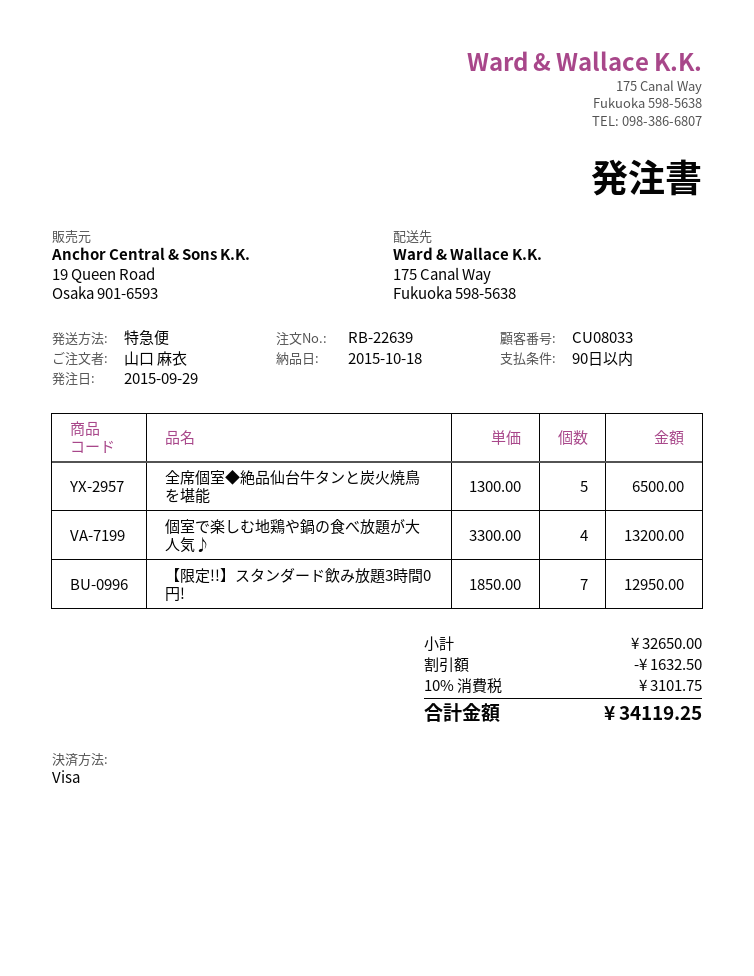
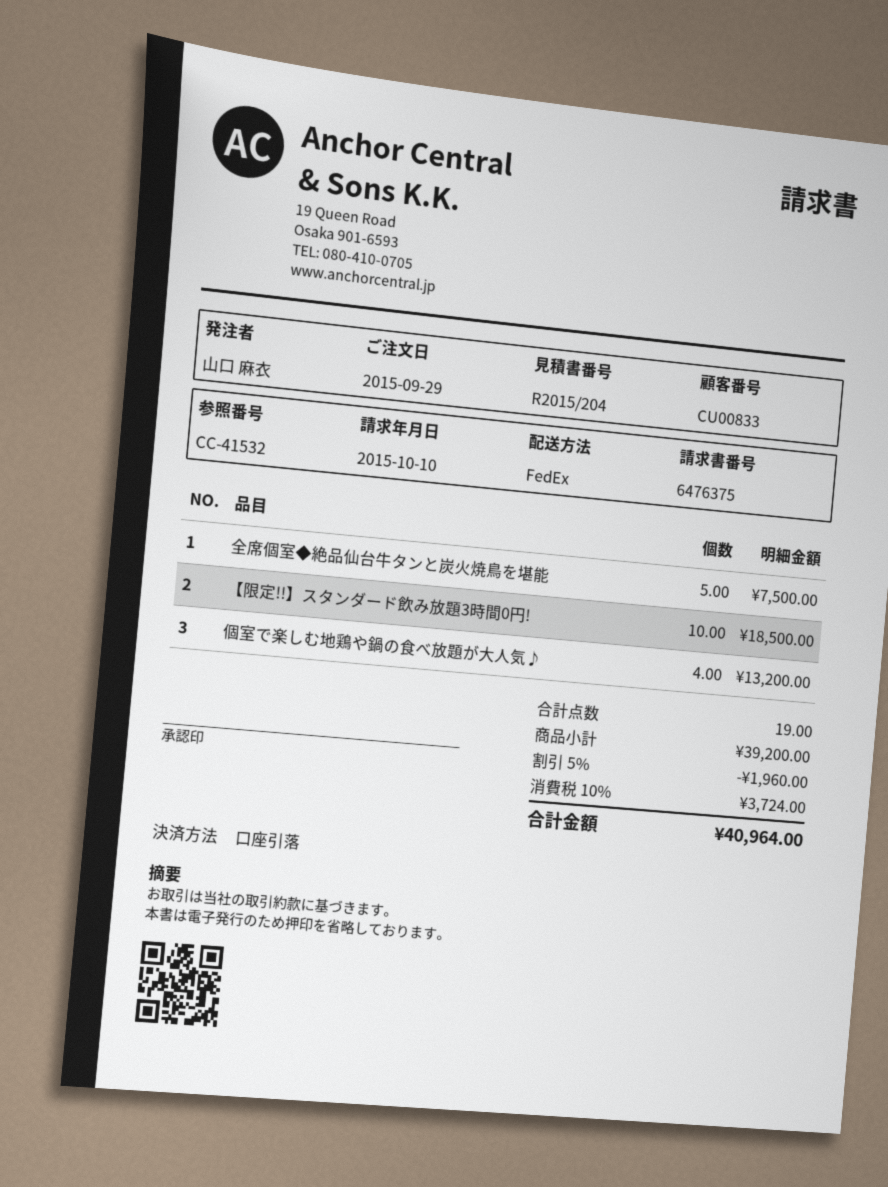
customer number: CU08033 -> CU00833
payment method: Visa -> direct debit
shipping method: express -> FedEx
全席個室◆絶品仙台牛タンと炭火焼鳥を堪能: 5 for 6500.00 -> 5 for 7500.00
【限定!!】スタンダード飲み放題3時間0円!: 7 for 12950.00 -> 10 for 18500.00
subtotal: 32650.00 -> 39200.00
discount: 1632.50 -> 1960.00
tax: 10% = 3101.75 -> 10% = 3724.00
total: 34119.25 -> 40964.00

